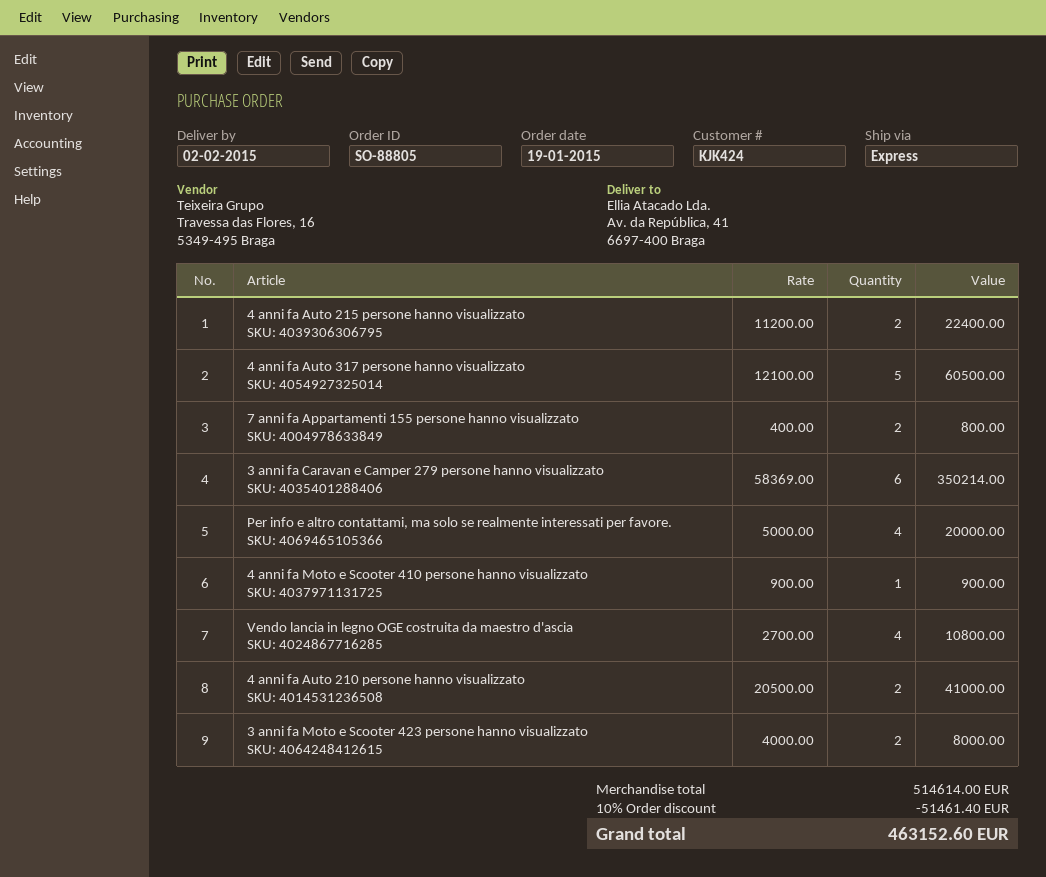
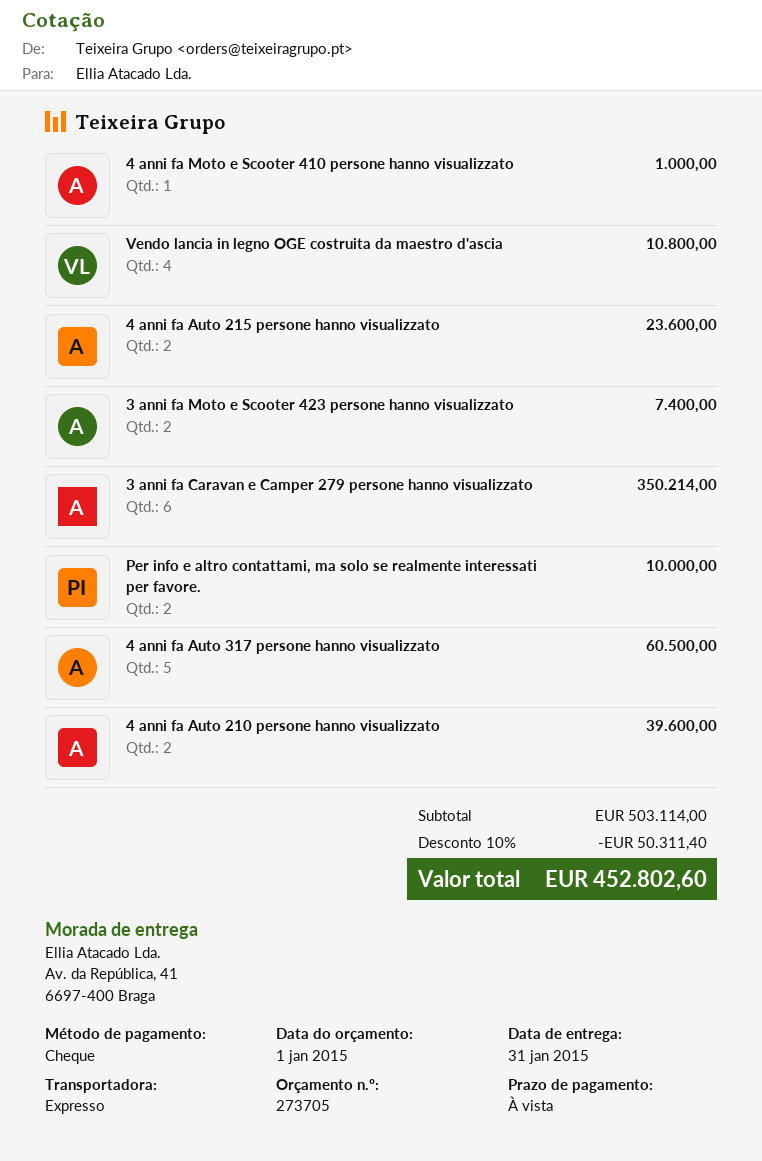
delivery date: 2015-02-02 -> 2015-01-31
4 anni fa Auto 215 persone hanno visualizzato: 2 for 22400.00 -> 2 for 23600.00
7 anni fa Appartamenti 155 persone hanno visualizzato: 2 for 800.00 -> none
Per info e altro contattami, ma solo se realmente interessati per favore.: 4 for 20000.00 -> 2 for 10000.00
4 anni fa Moto e Scooter 410 persone hanno visualizzato: 1 for 900.00 -> 1 for 1000.00
4 anni fa Auto 210 persone hanno visualizzato: 2 for 41000.00 -> 2 for 39600.00
3 anni fa Moto e Scooter 423 persone hanno visualizzato: 2 for 8000.00 -> 2 for 7400.00
subtotal: 514614.00 -> 503114.00
discount: 10% = 51461.40 -> 10% = 50311.40
total: 463152.60 -> 452802.60

